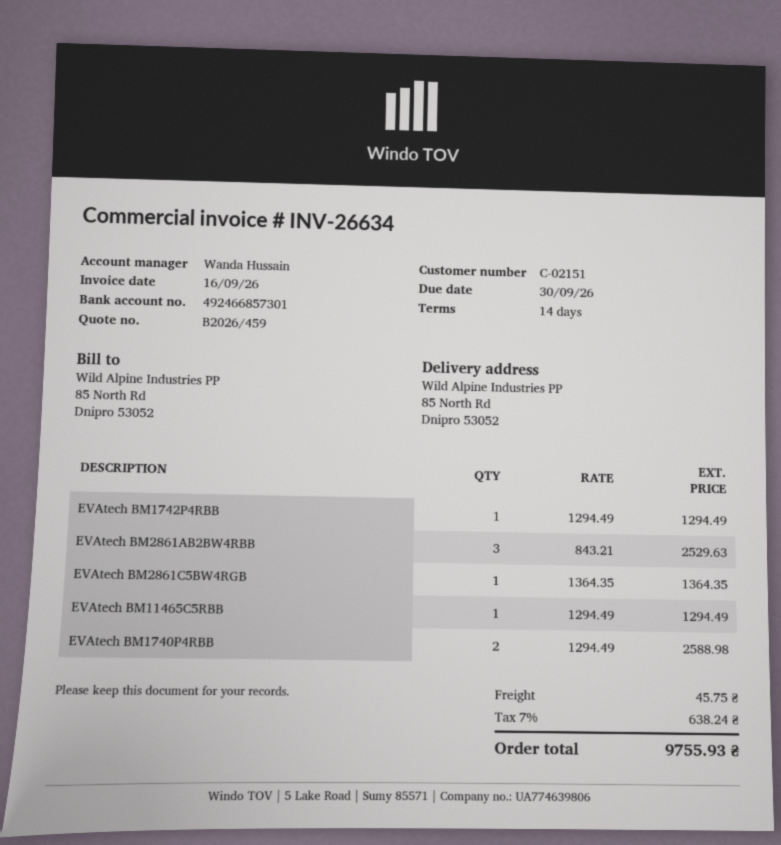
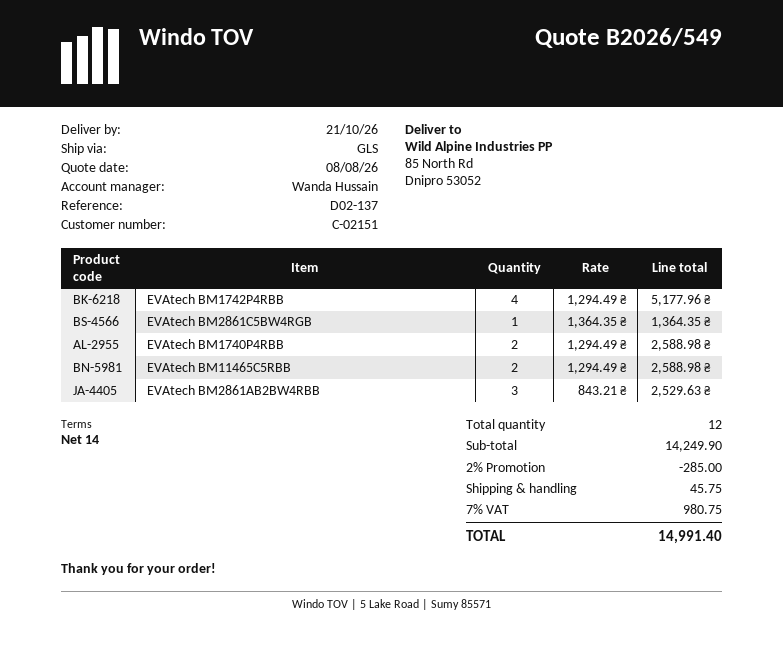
quote number: B2026/459 -> B2026/549
EVAtech BM1742P4RBB: 1 x 1294.49 = 1294.49 -> 4 x 1294.49 = 5177.96
EVAtech BM11465C5RBB: 1 x 1294.49 = 1294.49 -> 2 x 1294.49 = 2588.98
discount: none -> 2% = 285.00
tax: 7% = 638.24 -> 7% = 980.75
total: 9755.93 -> 14991.40

